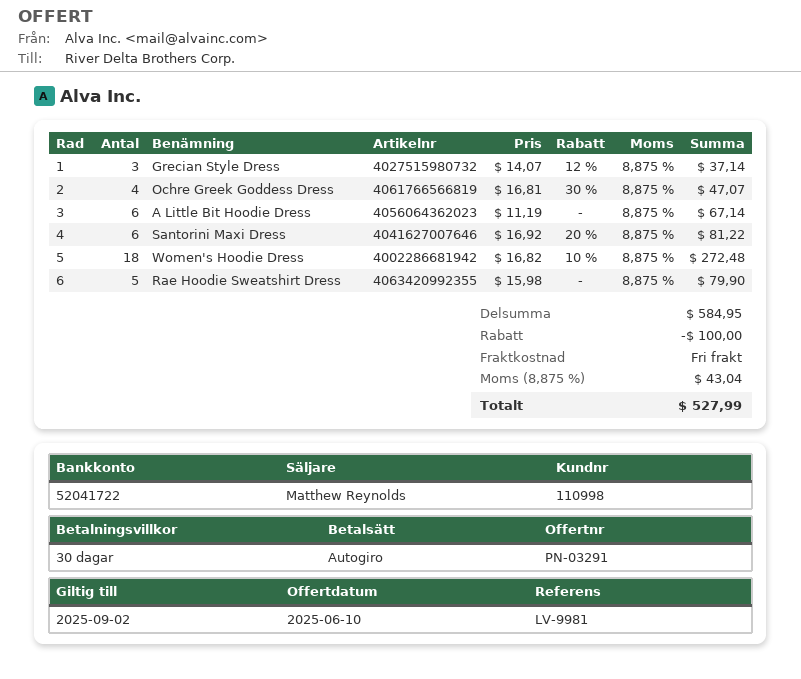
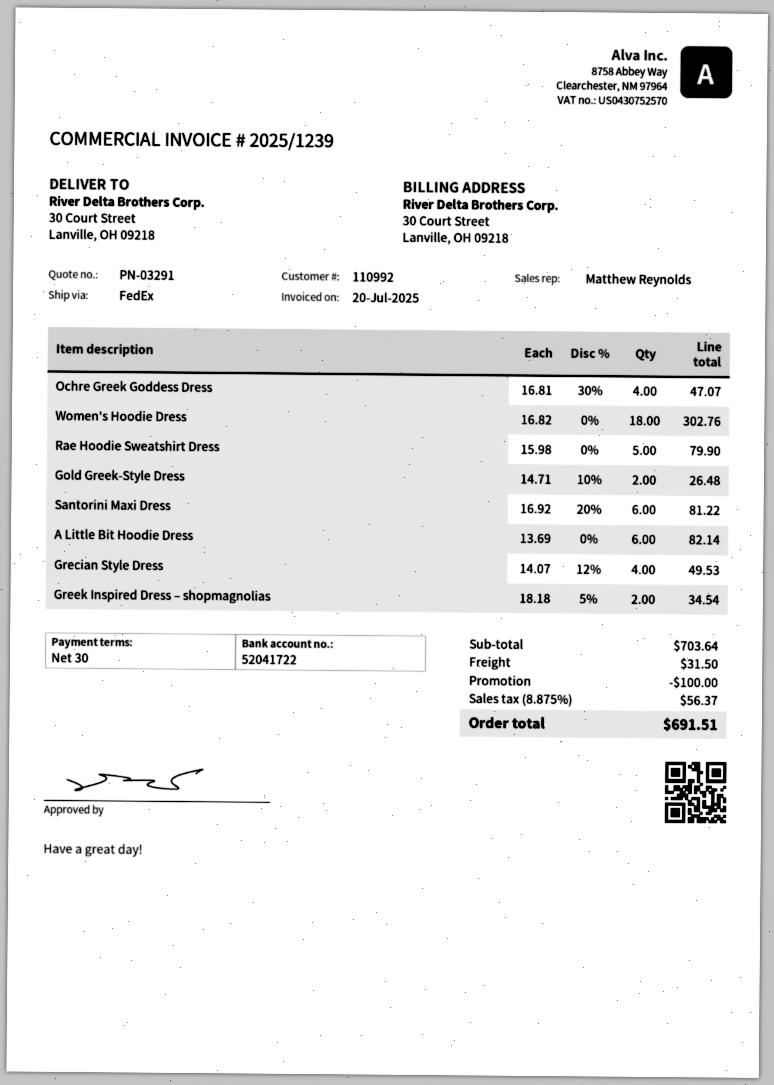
customer number: 110998 -> 110992
Grecian Style Dress: 3 x 14.07 - 12% = 37.14 -> 4 x 14.07 - 12% = 49.53
A Little Bit Hoodie Dress: 6 x 11.19 = 67.14 -> 6 x 13.69 = 82.14
Women's Hoodie Dress: 18 x 16.82 - 10% = 272.48 -> 18 x 16.82 = 302.76
Gold Greek-Style Dress: none -> 2 x 14.71 - 10% = 26.48
Greek Inspired Dress – shopmagnolias: none -> 2 x 18.18 - 5% = 34.54
subtotal: 584.95 -> 703.64
shipping: 0.00 -> 31.50
tax: 8.875% = 43.04 -> 8.875% = 56.37
total: 527.99 -> 691.51

